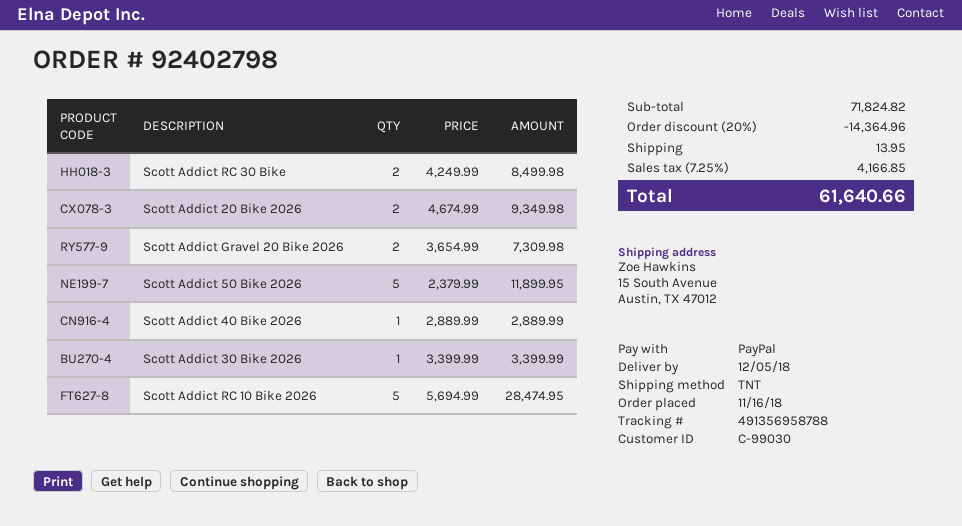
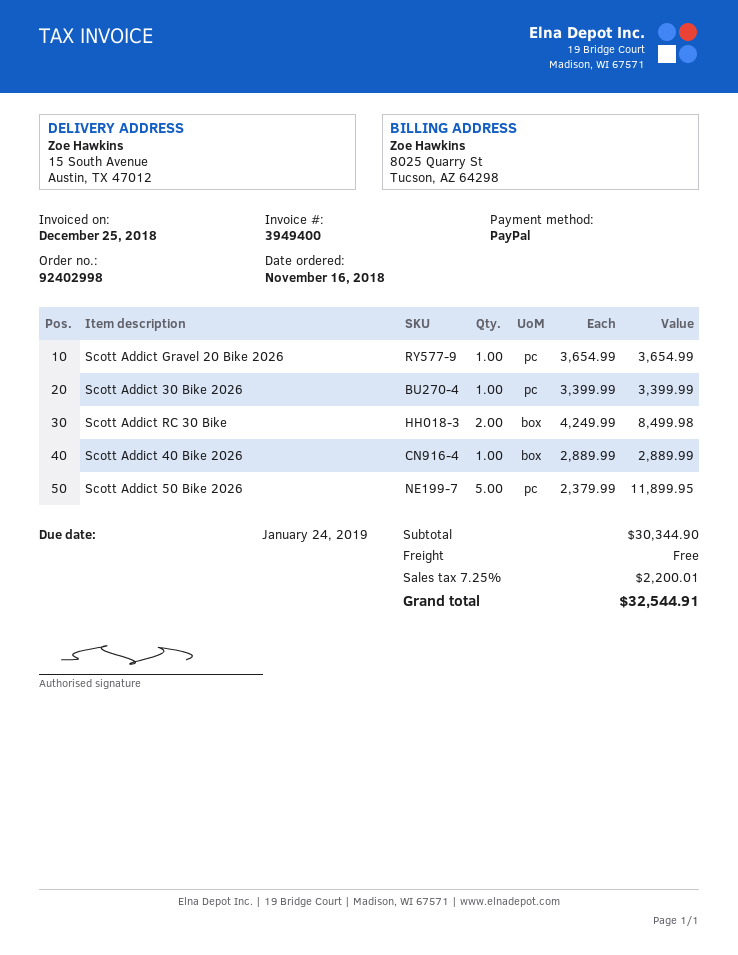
order number: 92402798 -> 92402998
Scott Addict 20 Bike 2026: 2 x 4674.99 = 9349.98 -> none
Scott Addict Gravel 20 Bike 2026: 2 x 3654.99 = 7309.98 -> 1 x 3654.99 = 3654.99
Scott Addict RC 10 Bike 2026: 5 x 5694.99 = 28474.95 -> none
subtotal: 71824.82 -> 30344.90
discount: 20% = 14364.96 -> none
shipping: 13.95 -> 0.00
tax: 7.25% = 4166.85 -> 7.25% = 2200.01
total: 61640.66 -> 32544.91

